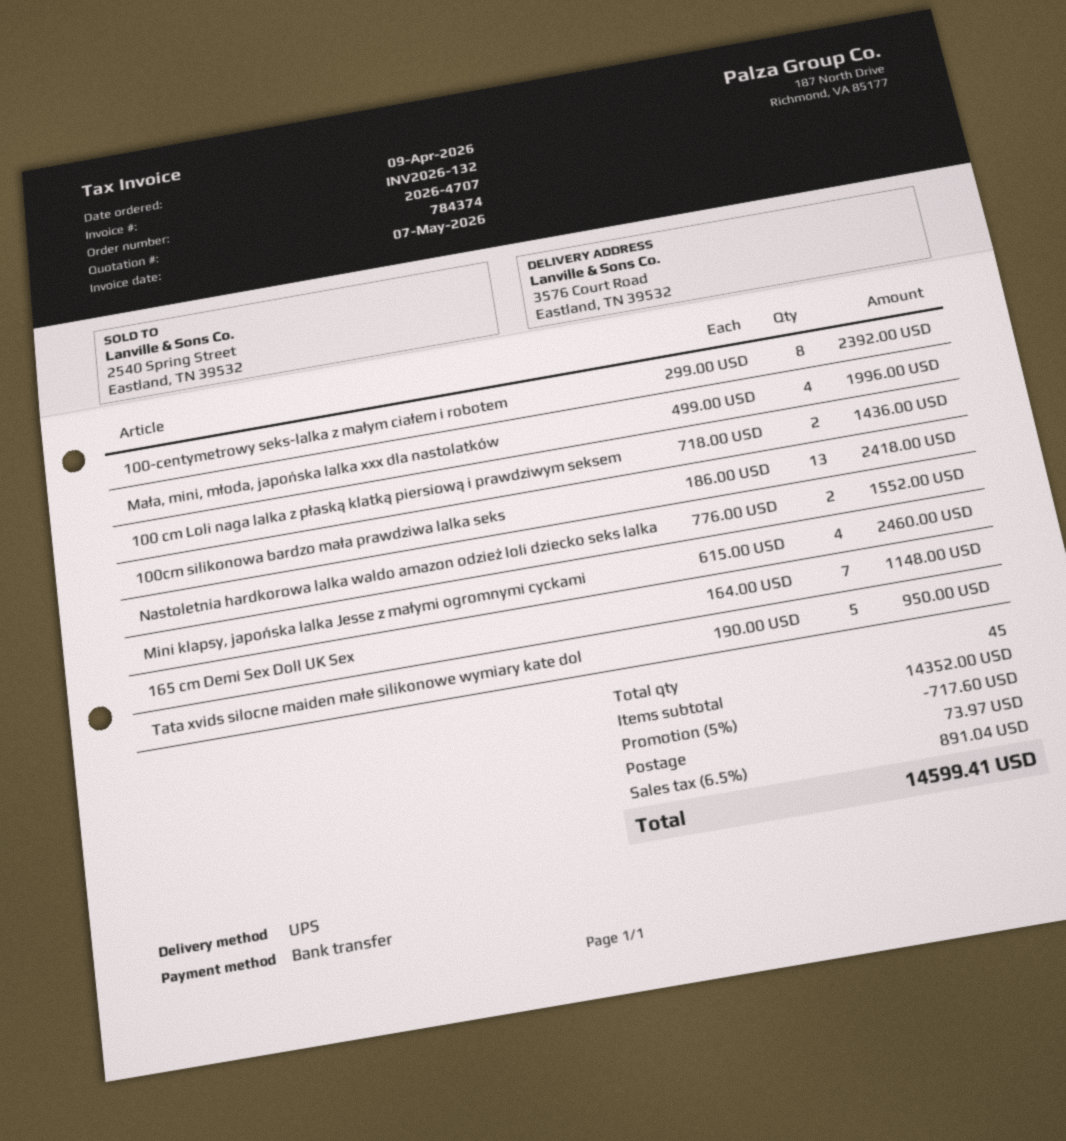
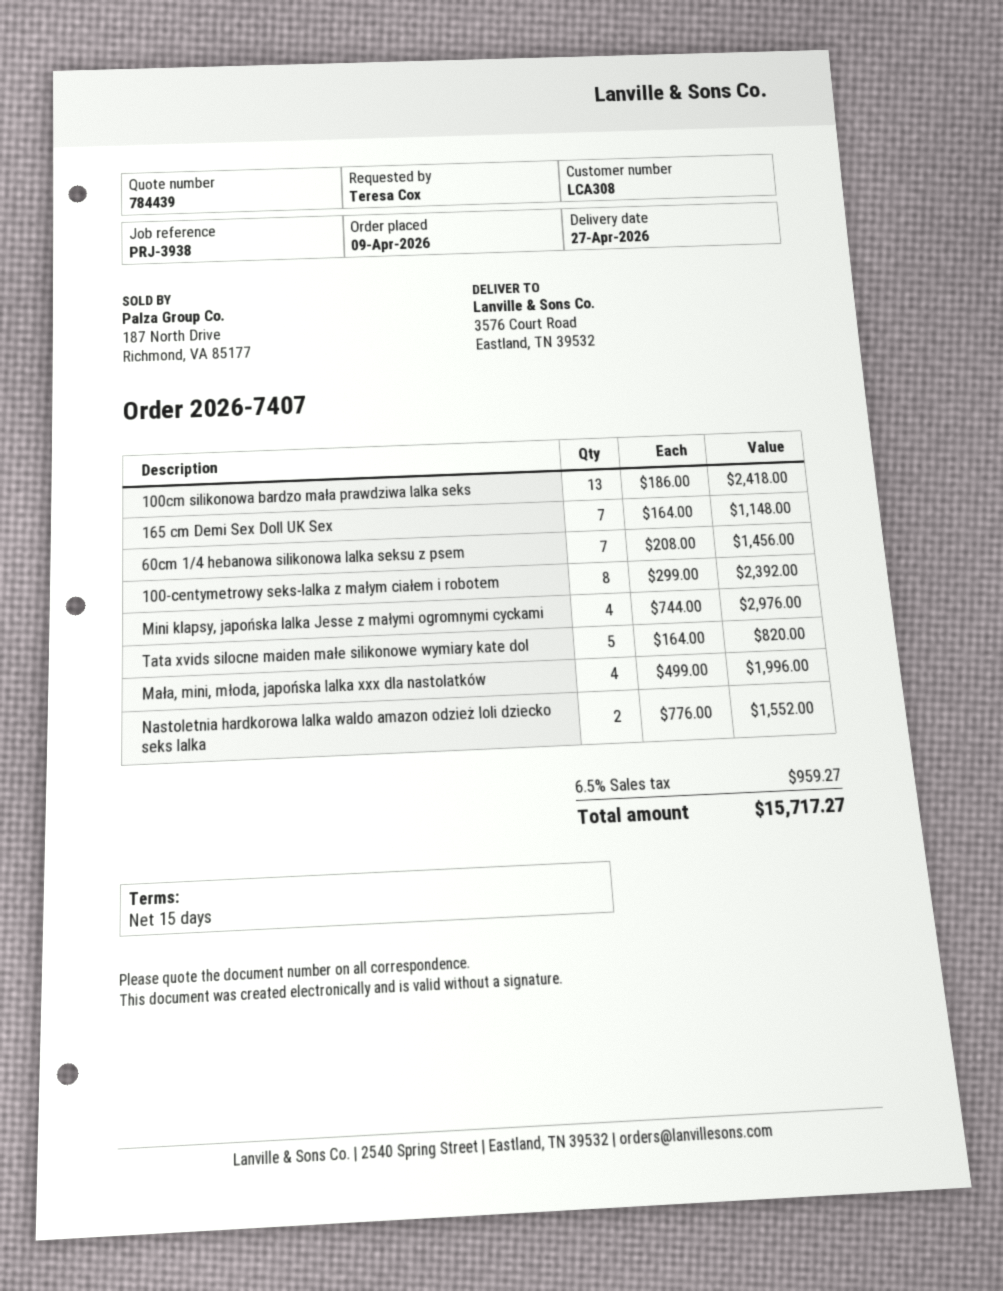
quote number: 784374 -> 784439
order number: 2026-4707 -> 2026-7407
100 cm Loli naga lalka z płaską klatką piersiową i prawdziwym seksem: 2 x 718.00 = 1436.00 -> none
Mini klapsy, japońska lalka Jesse z małymi ogromnymi cyckami: 4 x 615.00 = 2460.00 -> 4 x 744.00 = 2976.00
Tata xvids silocne maiden małe silikonowe wymiary kate dol: 5 x 190.00 = 950.00 -> 5 x 164.00 = 820.00
60cm 1/4 hebanowa silikonowa lalka seksu z psem: none -> 7 x 208.00 = 1456.00
discount: 5% = 717.60 -> none
shipping: 73.97 -> none
tax: 6.5% = 891.04 -> 6.5% = 959.27
total: 14599.41 -> 15717.27

